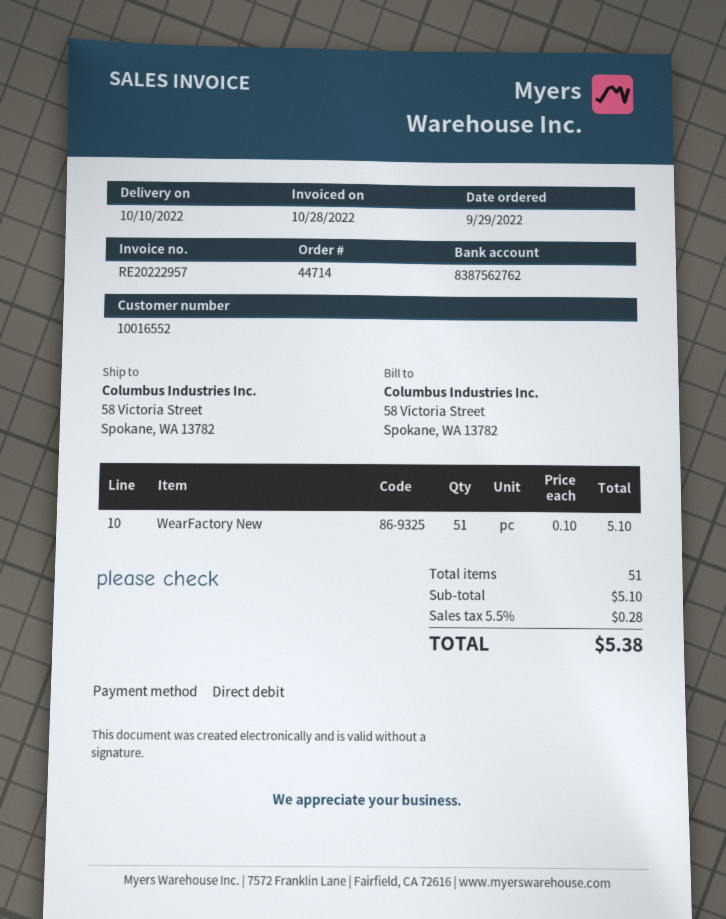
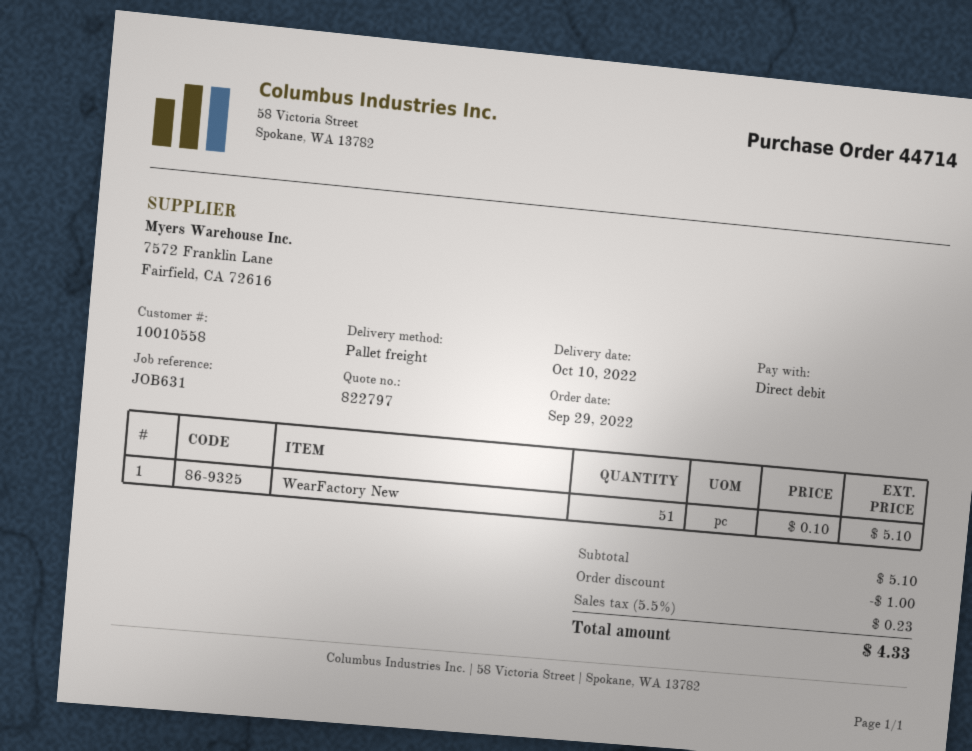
customer number: 10016552 -> 10010558
discount: none -> 1.00
tax: 5.5% = 0.28 -> 5.5% = 0.23
total: 5.38 -> 4.33

